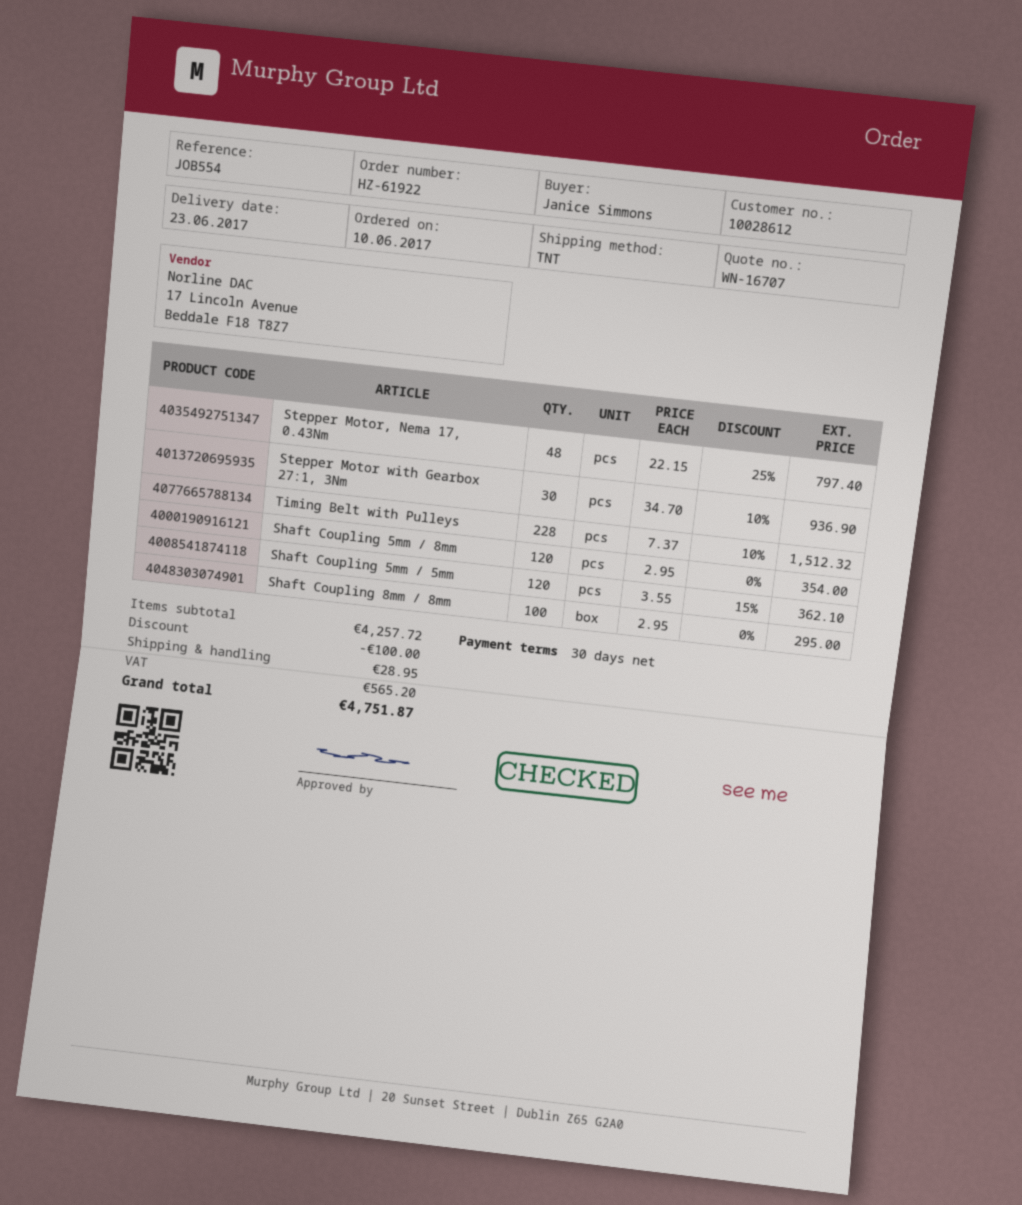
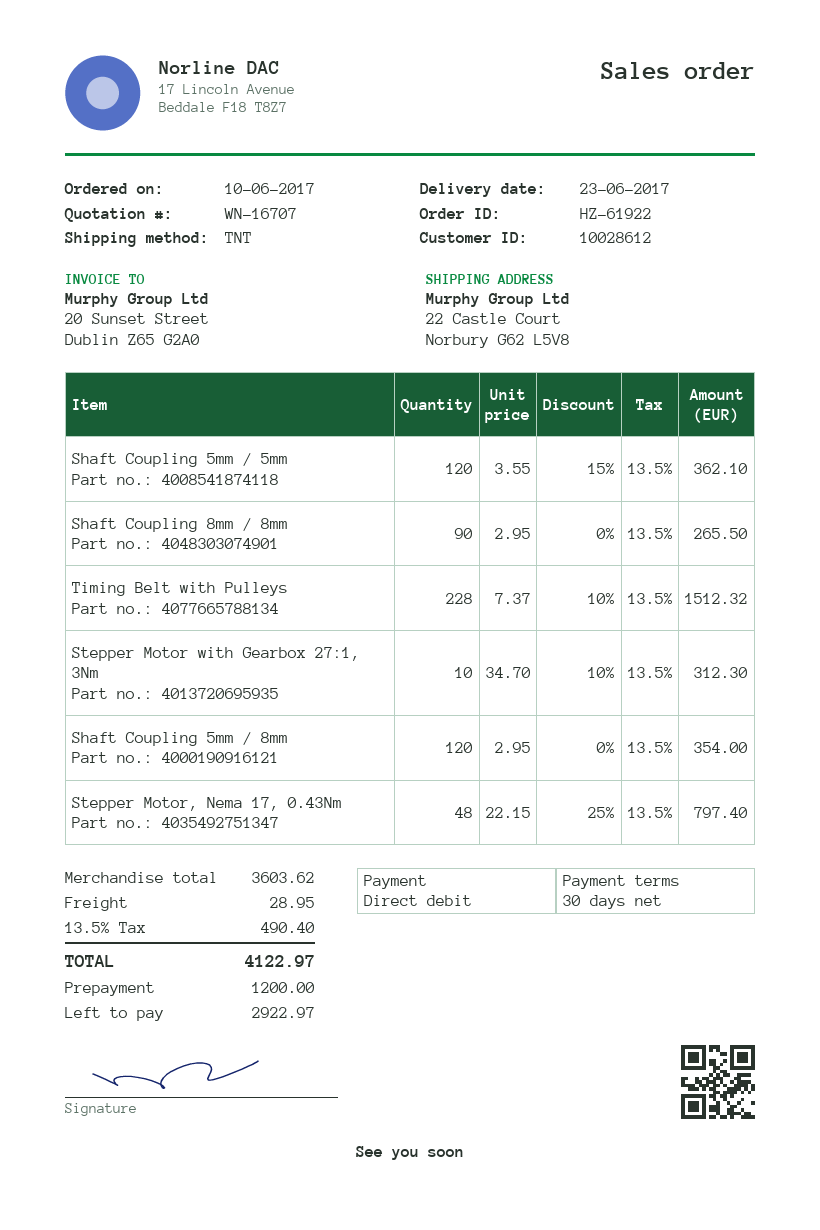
Stepper Motor with Gearbox 27:1, 3Nm: 30 x 34.70 - 10% = 936.90 -> 10 x 34.70 - 10% = 312.30
Shaft Coupling 8mm / 8mm: 100 x 2.95 = 295.00 -> 90 x 2.95 = 265.50
subtotal: 4257.72 -> 3603.62
discount: 100.00 -> none
tax: 565.20 -> 490.40
total: 4751.87 -> 4122.97

